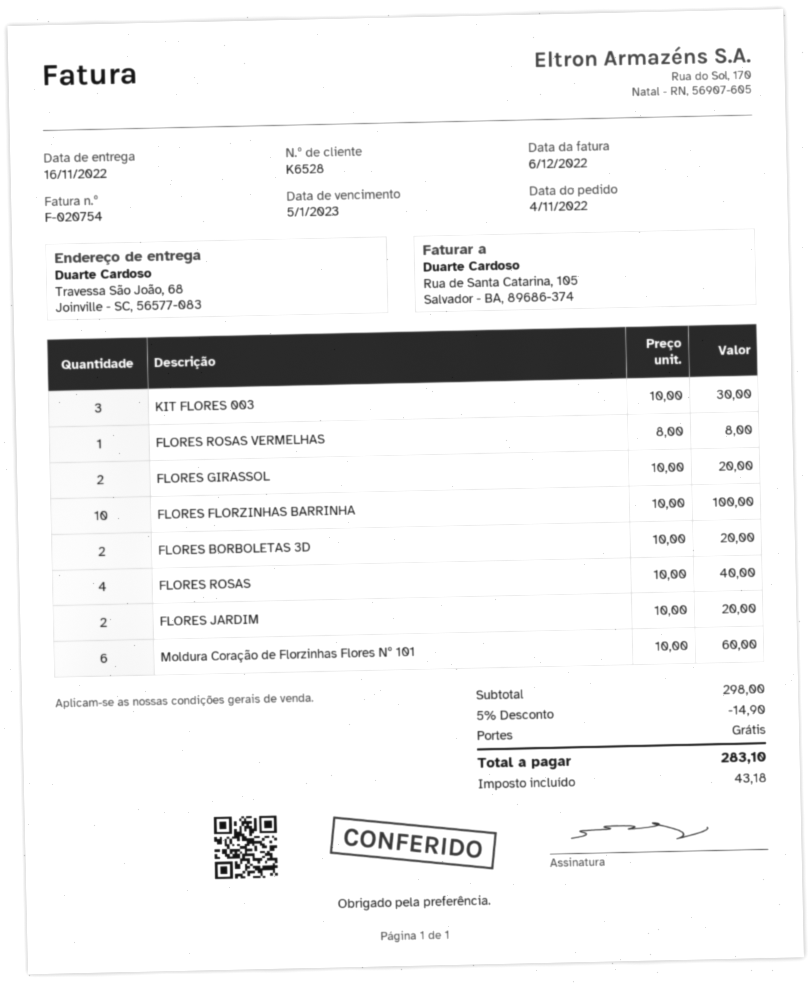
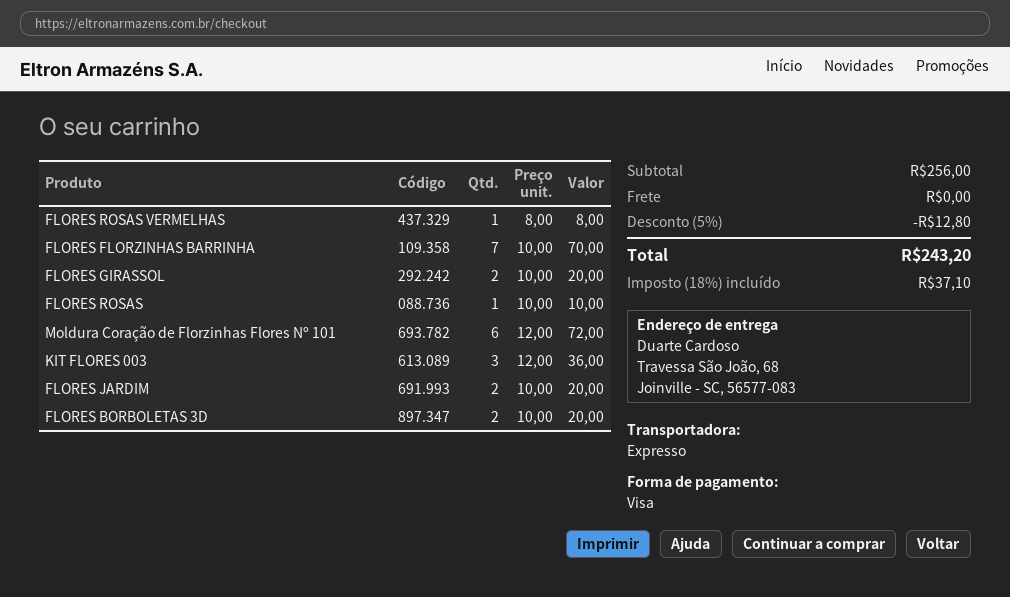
KIT FLORES 003: 3 x 10.00 = 30.00 -> 3 x 12.00 = 36.00
FLORES FLORZINHAS BARRINHA: 10 x 10.00 = 100.00 -> 7 x 10.00 = 70.00
FLORES ROSAS: 4 x 10.00 = 40.00 -> 1 x 10.00 = 10.00
Moldura Coração de Florzinhas Flores Nº 101: 6 x 10.00 = 60.00 -> 6 x 12.00 = 72.00
subtotal: 298.00 -> 256.00
discount: 5% = 14.90 -> 5% = 12.80
tax: 43.18 -> 37.10
total: 283.10 -> 243.20

